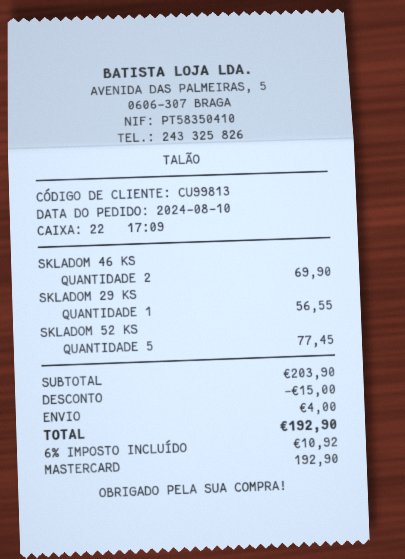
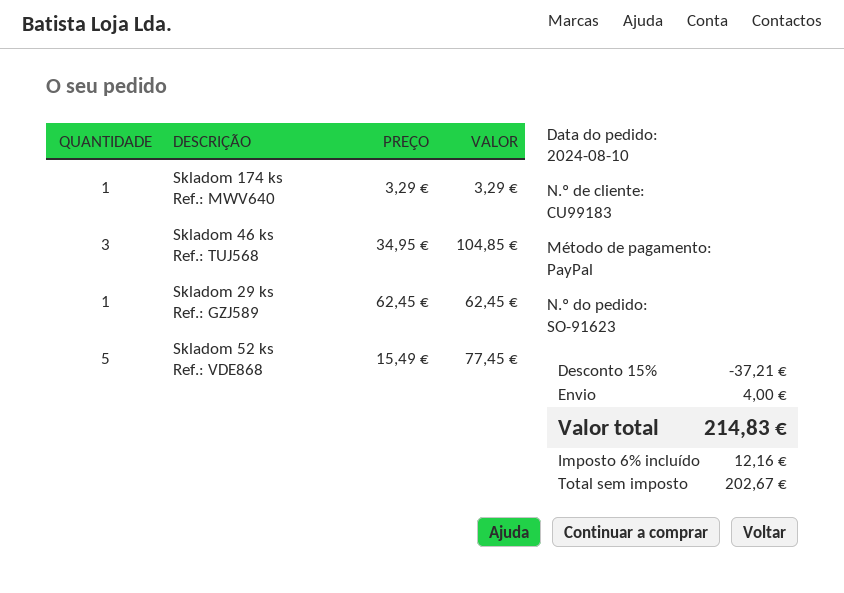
customer number: CU99813 -> CU99183
payment method: Mastercard -> PayPal
SKLADOM 46 KS: 2 for 69.90 -> 3 for 104.85
SKLADOM 29 KS: 1 for 56.55 -> 1 for 62.45
Skladom 174 ks: none -> 1 for 3.29
discount: 15.00 -> 37.21
tax: 6% = 10.92 -> 6% = 12.16
total: 192.90 -> 214.83

